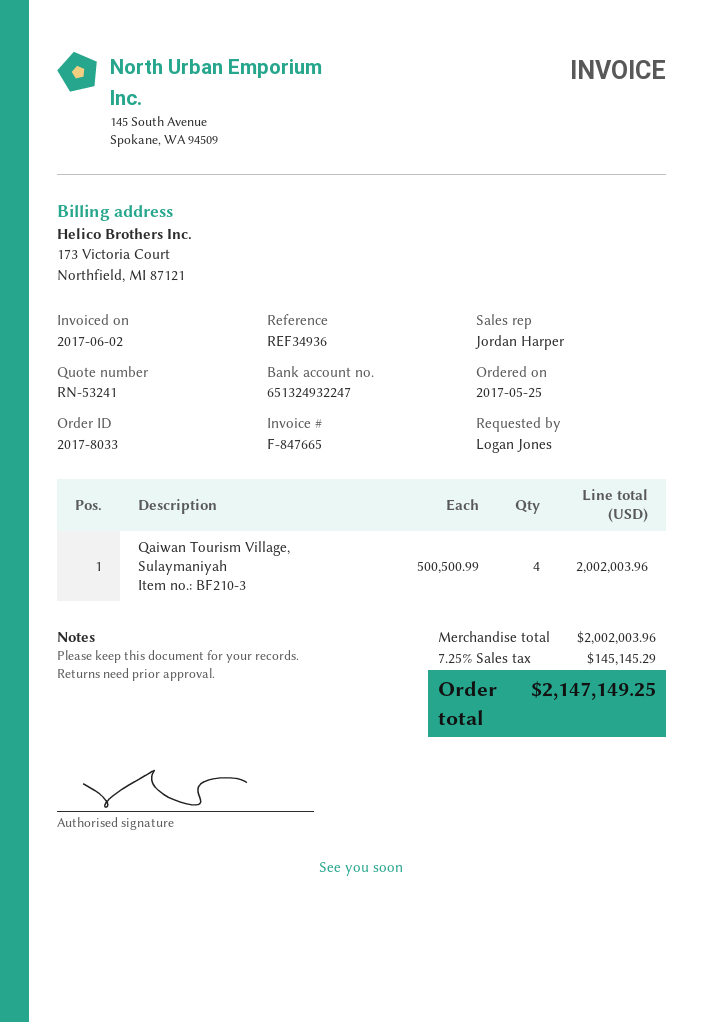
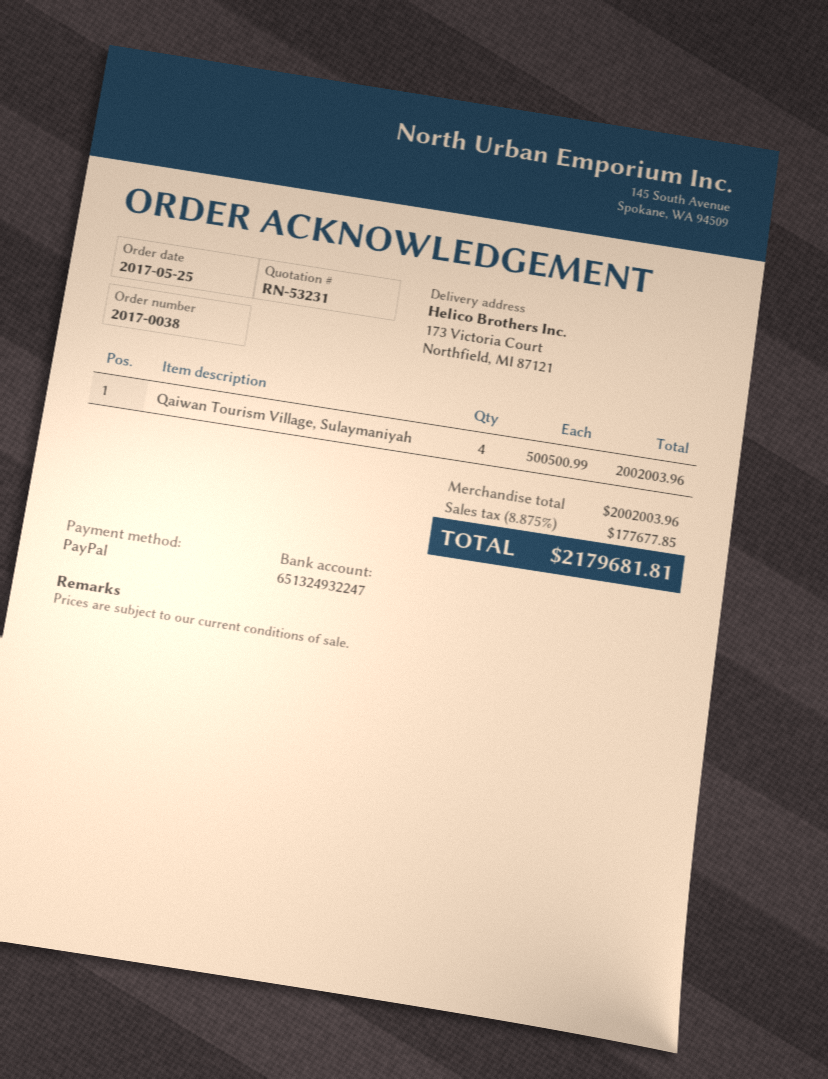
quote number: RN-53241 -> RN-53231
order number: 2017-8033 -> 2017-0038
tax: 7.25% = 145145.29 -> 8.875% = 177677.85
total: 2147149.25 -> 2179681.81

